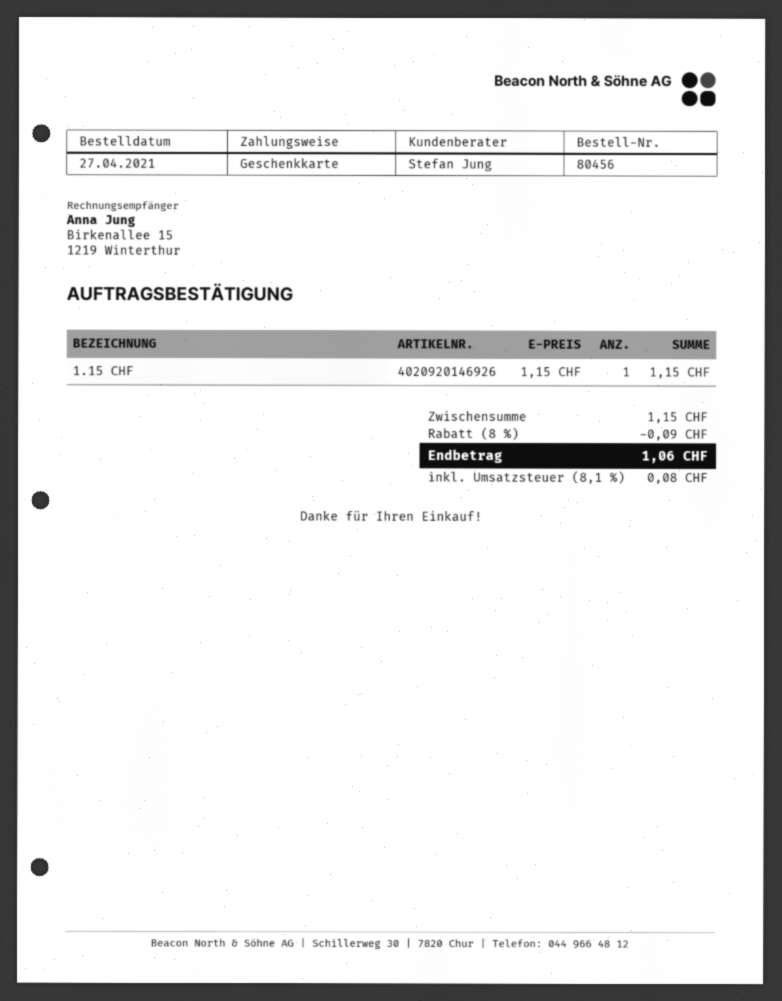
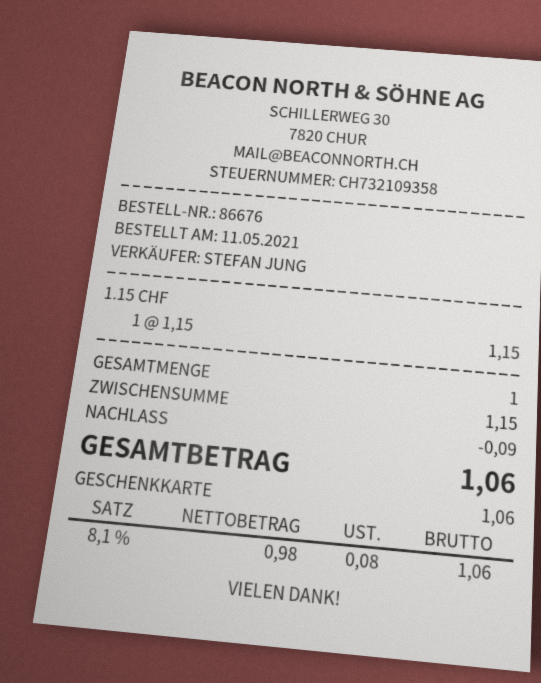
order number: 80456 -> 86676
order date: 2021-04-27 -> 2021-05-11

